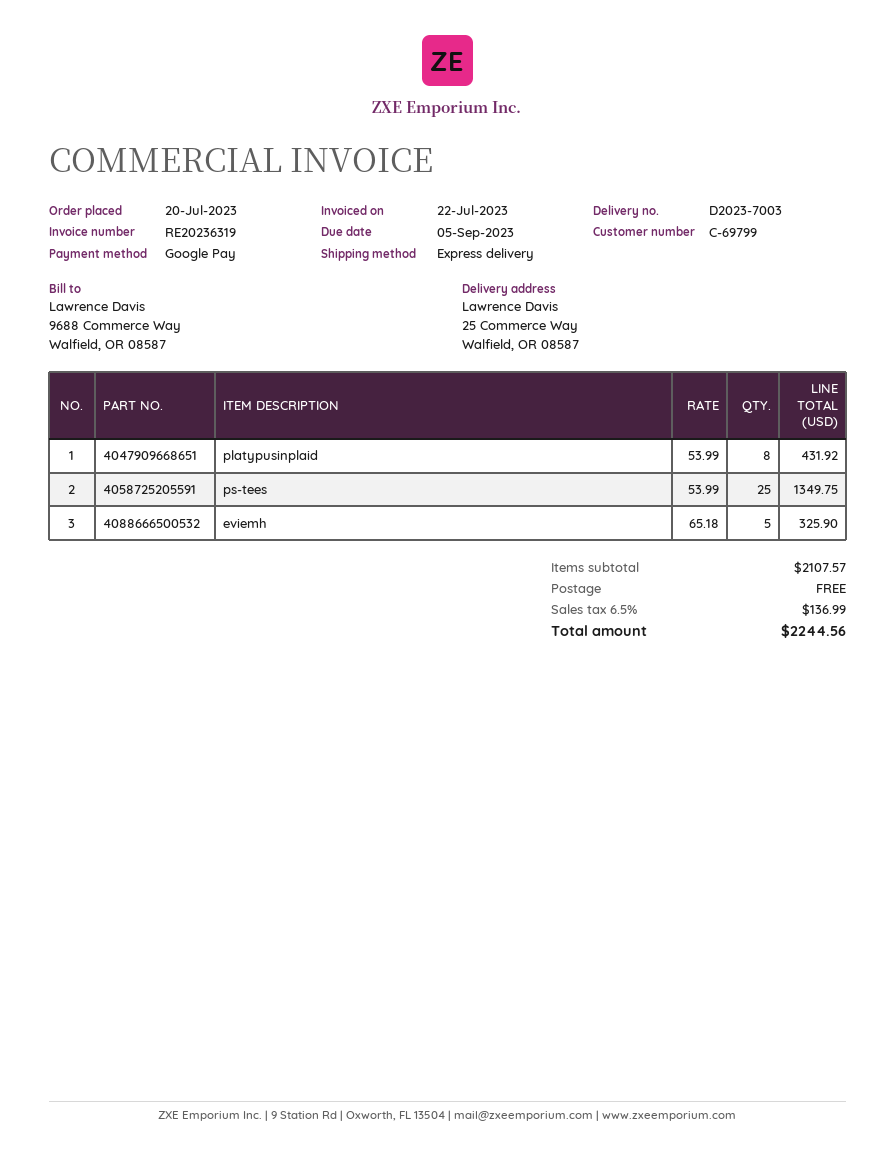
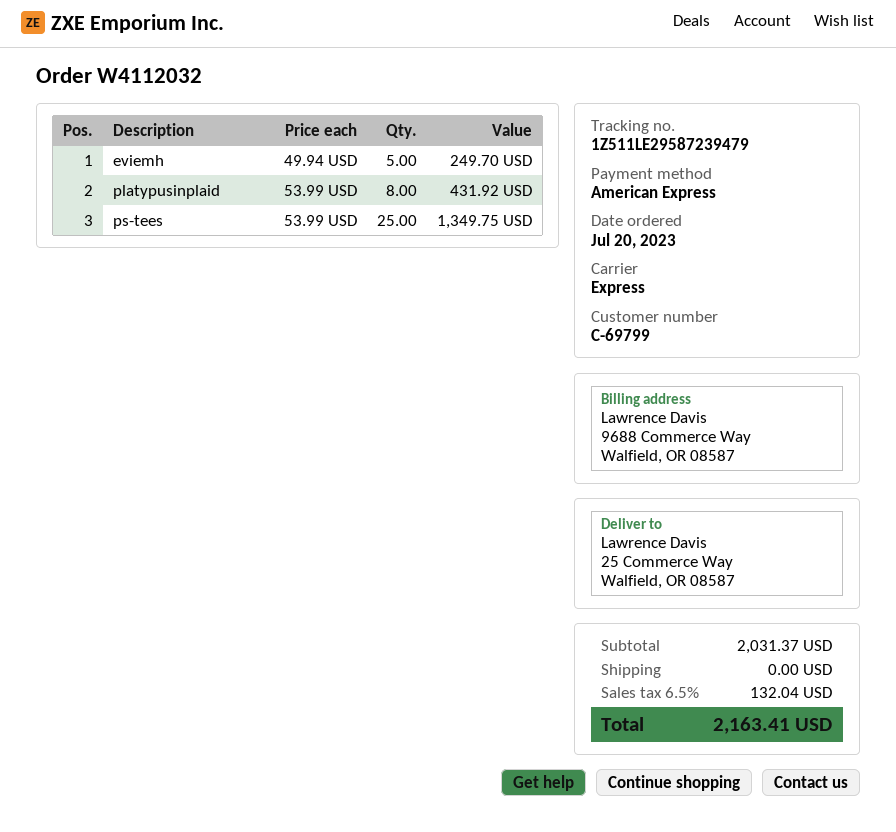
payment method: Google Pay -> American Express
eviemh: 5 x 65.18 = 325.90 -> 5 x 49.94 = 249.70
subtotal: 2107.57 -> 2031.37
tax: 6.5% = 136.99 -> 6.5% = 132.04
total: 2244.56 -> 2163.41

